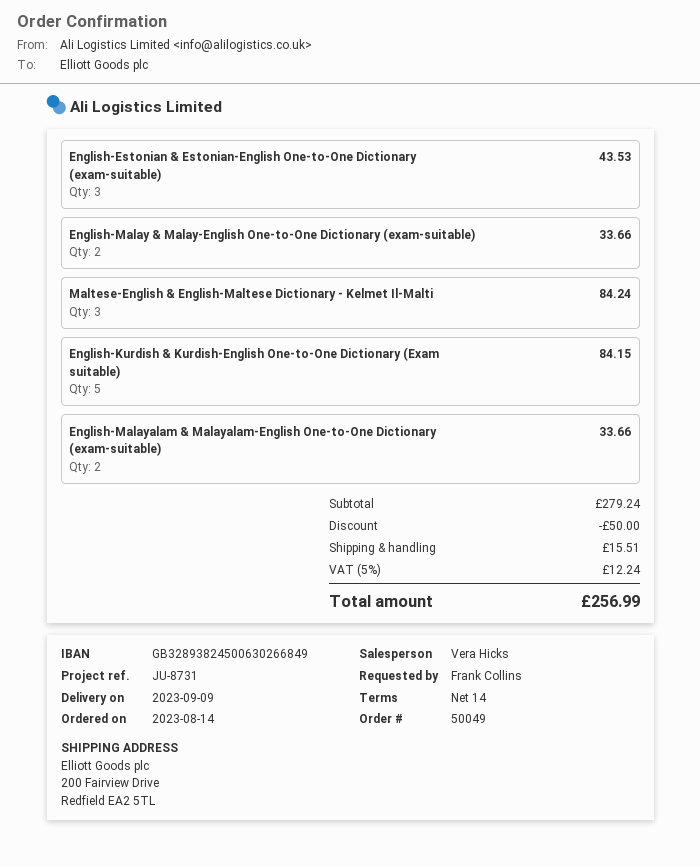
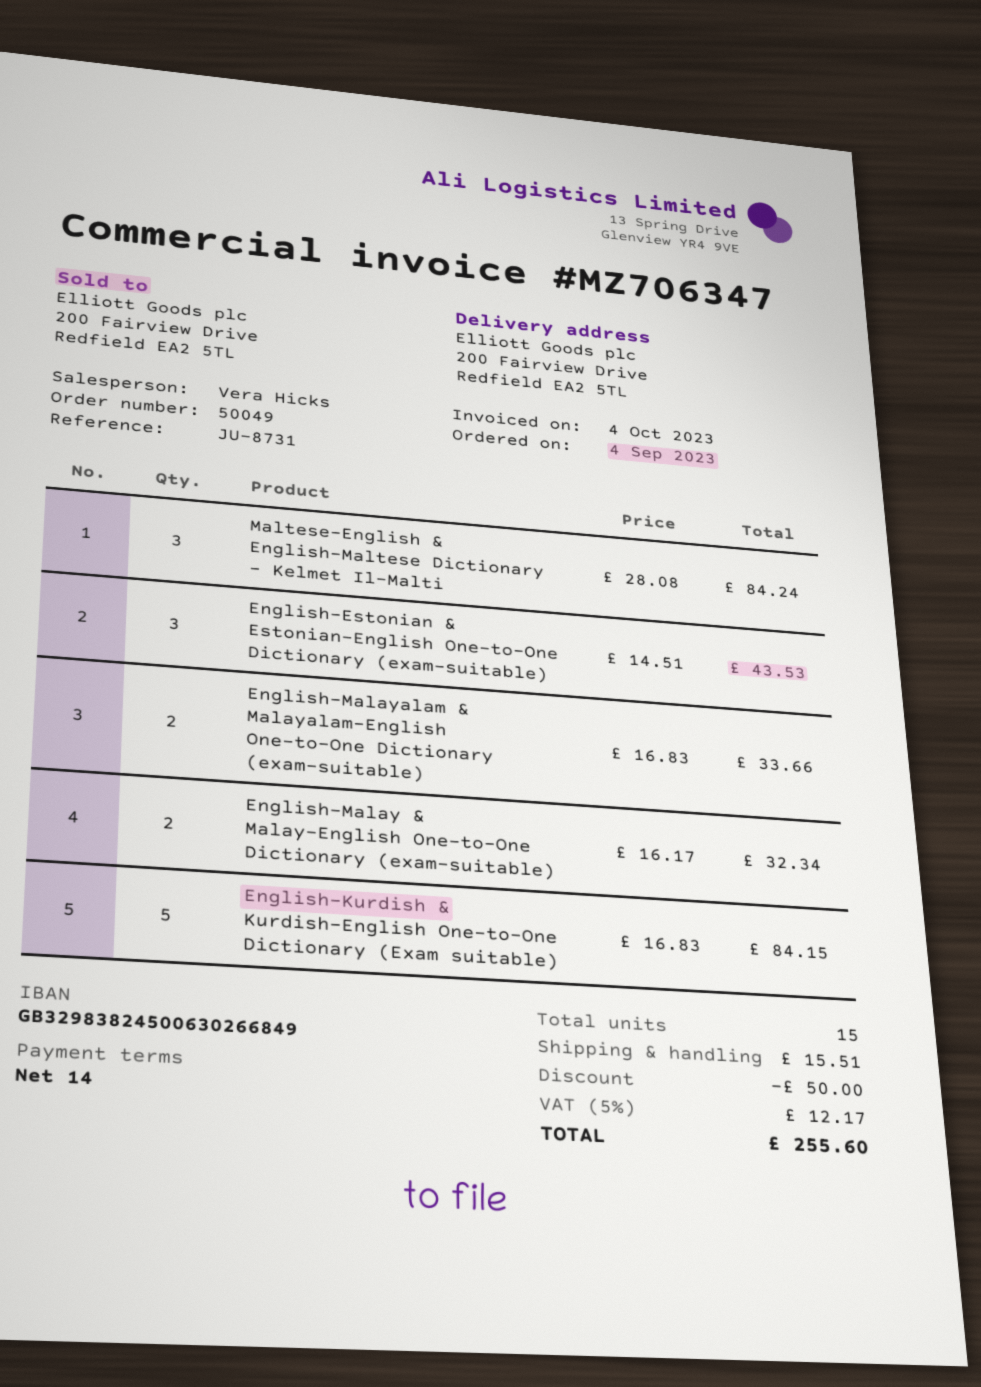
order date: 2023-08-14 -> 2023-09-04
bank account: GB32893824500630266849 -> GB32983824500630266849
English-Malay & Malay-English One-to-One Dictionary (exam-suitable): 2 for 33.66 -> 2 for 32.34
tax: 5% = 12.24 -> 5% = 12.17
total: 256.99 -> 255.60

